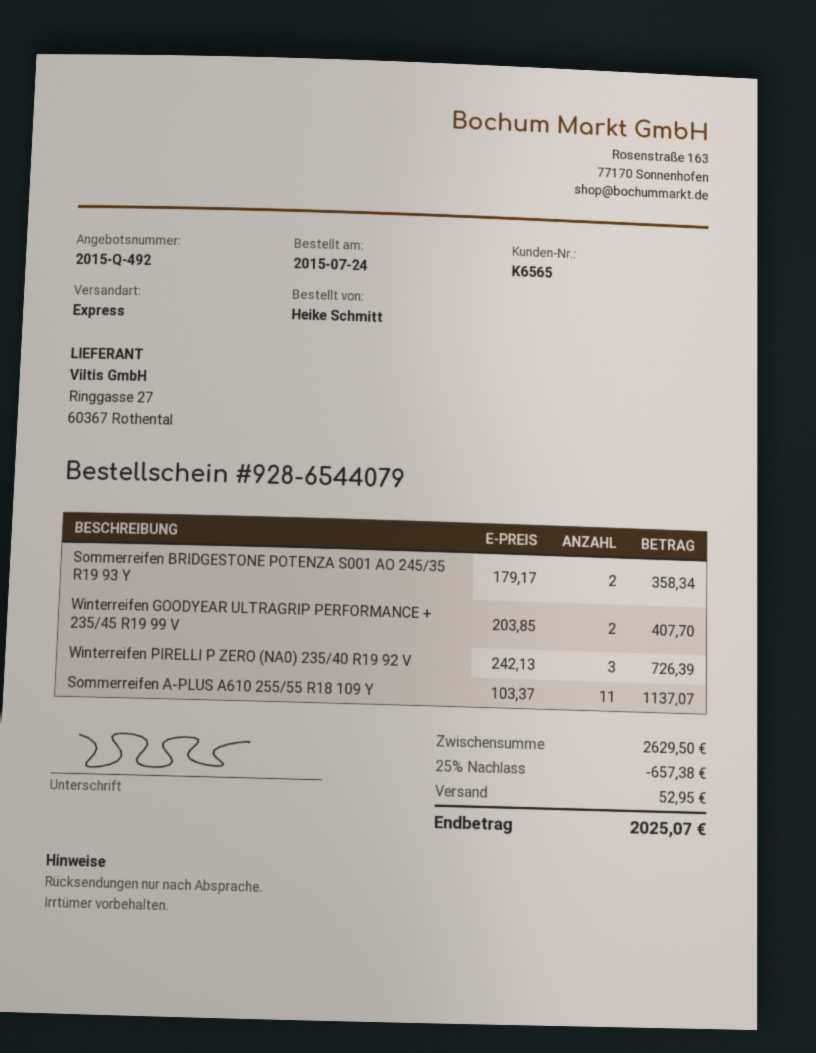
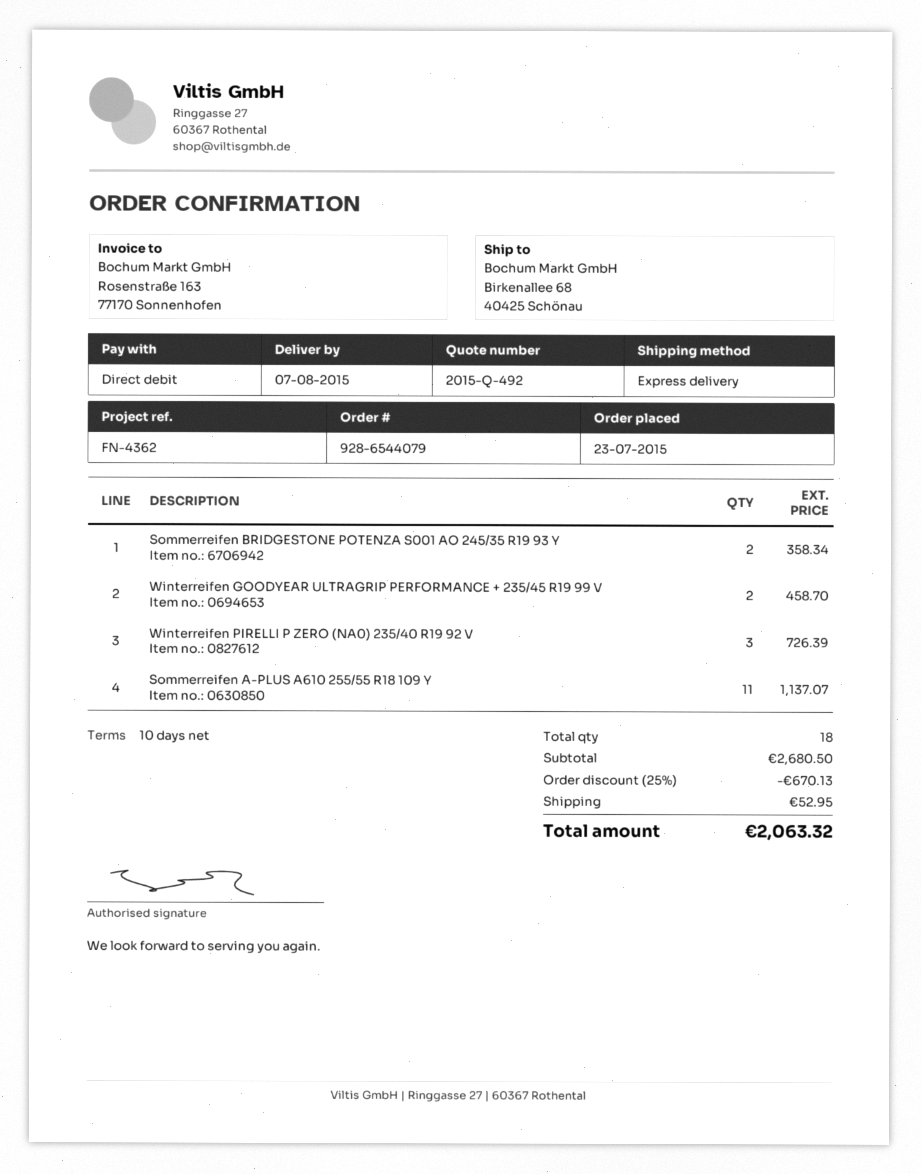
order date: 2015-07-24 -> 2015-07-23
Winterreifen GOODYEAR ULTRAGRIP PERFORMANCE + 235/45 R19 99 V: 2 for 407.70 -> 2 for 458.70
subtotal: 2629.50 -> 2680.50
discount: 25% = 657.38 -> 25% = 670.13
total: 2025.07 -> 2063.32

